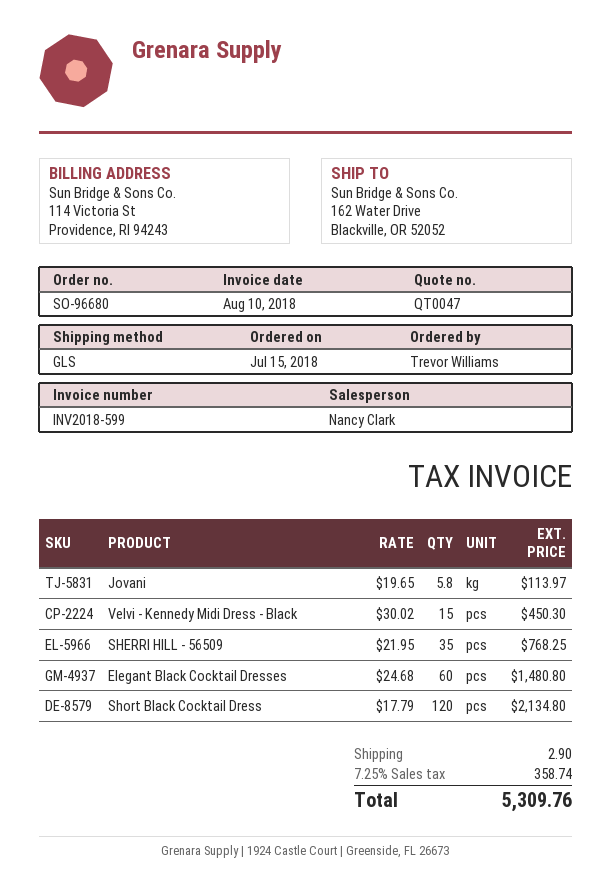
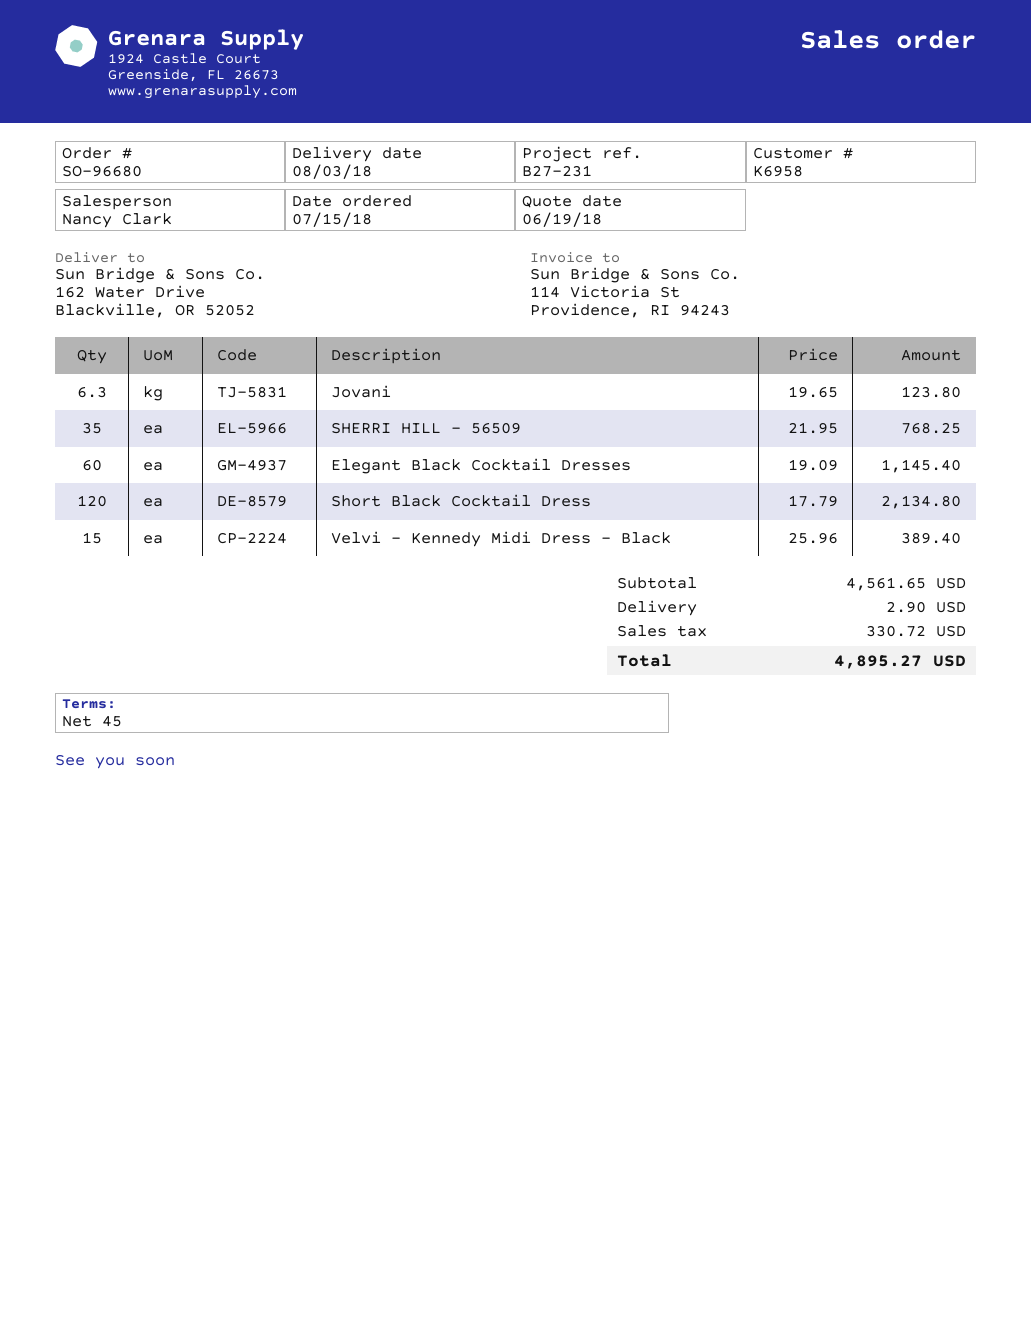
Jovani: 5.8 x 19.65 = 113.97 -> 6.3 x 19.65 = 123.80
Velvi - Kennedy Midi Dress - Black: 15 x 30.02 = 450.30 -> 15 x 25.96 = 389.40
Elegant Black Cocktail Dresses: 60 x 24.68 = 1480.80 -> 60 x 19.09 = 1145.40
tax: 358.74 -> 330.72
total: 5309.76 -> 4895.27

